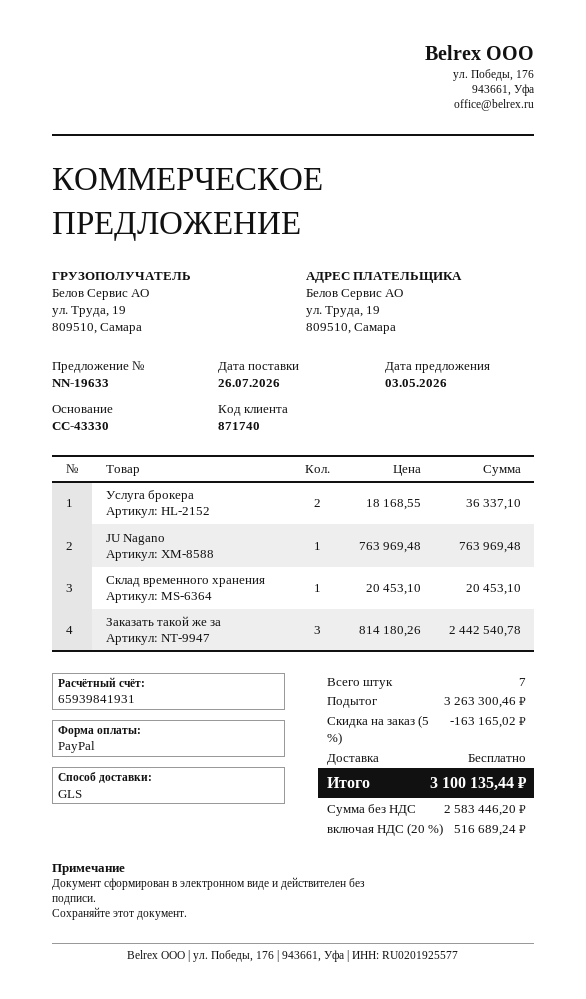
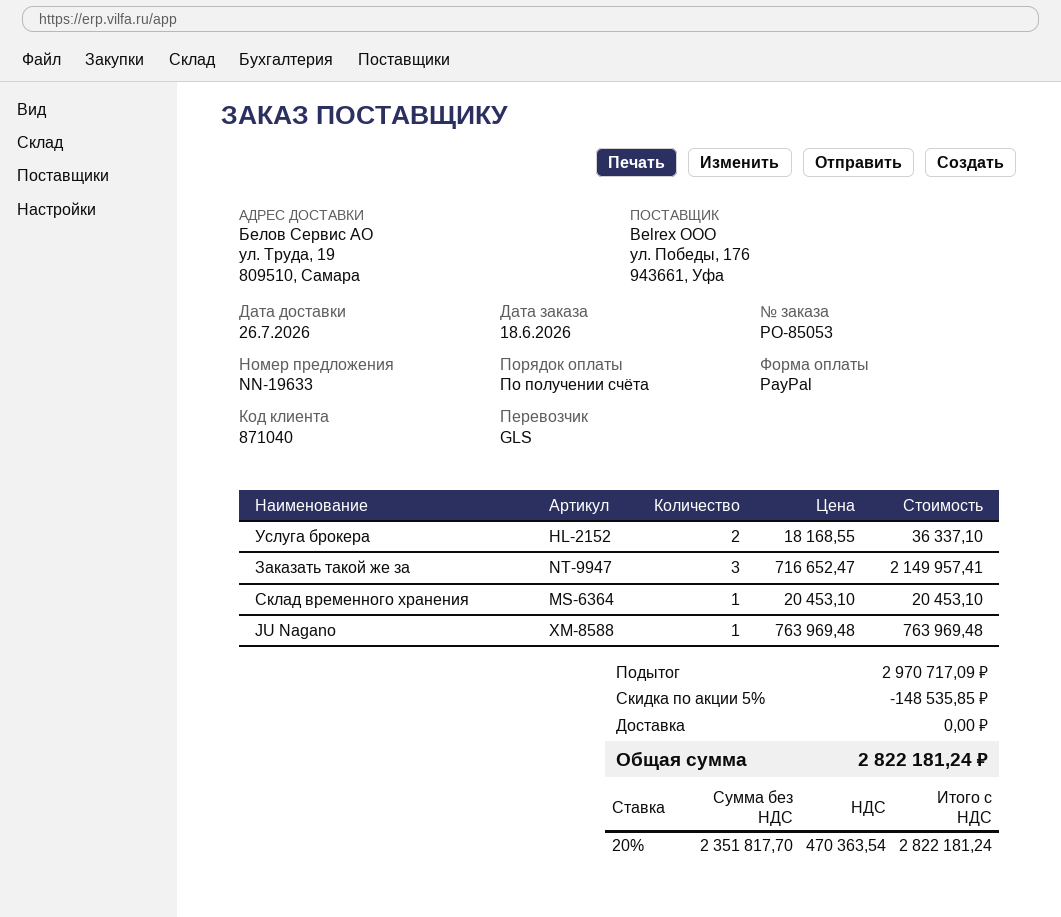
customer number: 871740 -> 871040
Заказать такой же за: 3 x 814180.26 = 2442540.78 -> 3 x 716652.47 = 2149957.41
subtotal: 3263300.46 -> 2970717.09
discount: 5% = 163165.02 -> 5% = 148535.85
net: 2583446.20 -> 2351817.70
tax: 20% = 516689.24 -> 20% = 470363.54
total: 3100135.44 -> 2822181.24

